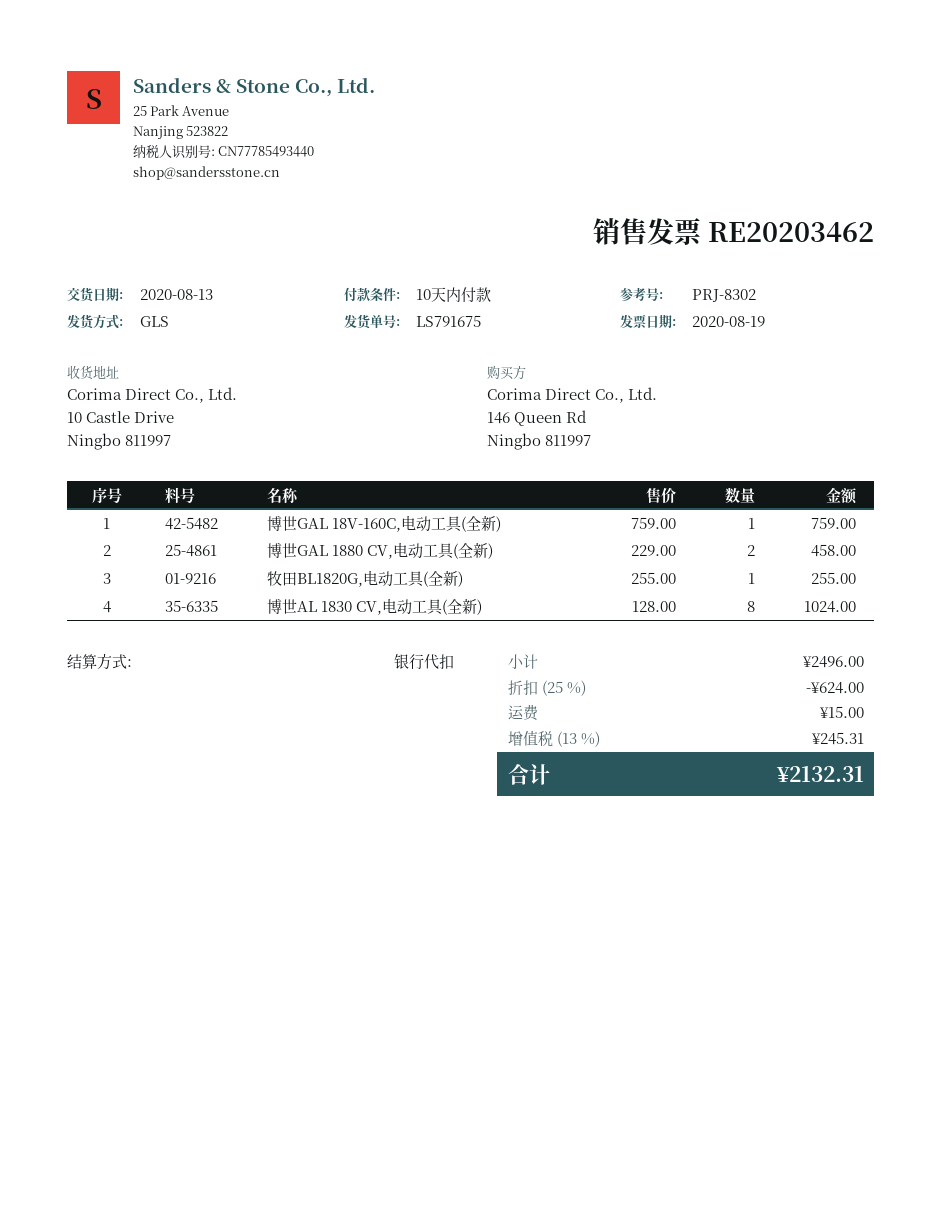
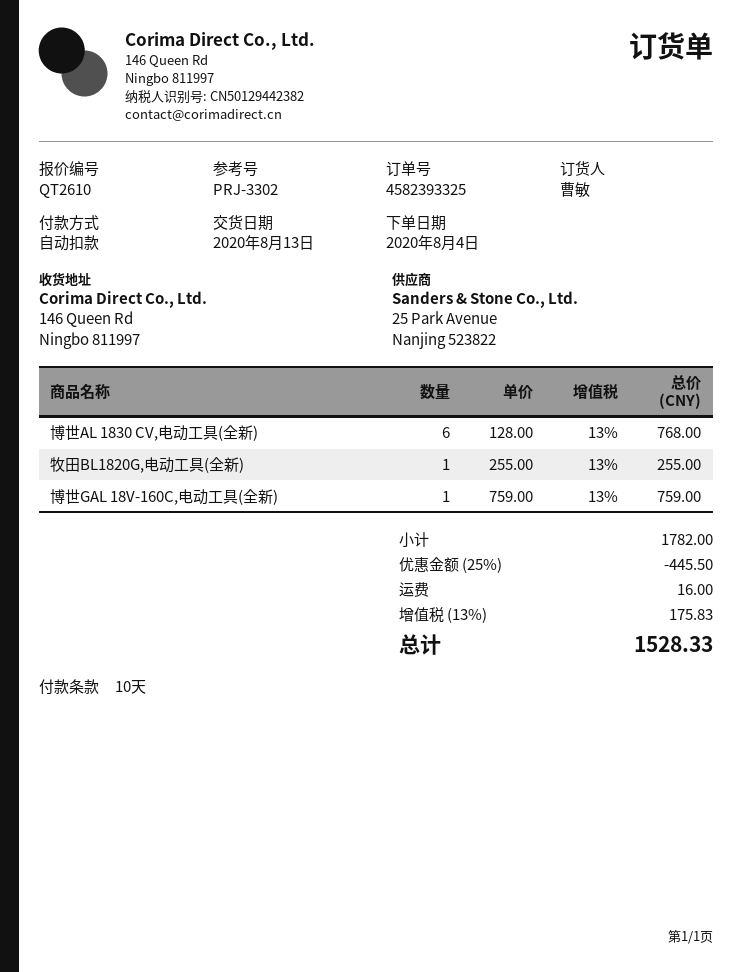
reference: PRJ-8302 -> PRJ-3302
ship to: 10 Castle Drive, Ningbo 811997 -> 146 Queen Rd, Ningbo 811997
博世GAL 1880 CV,电动工具(全新): 2 x 229.00 = 458.00 -> none
博世AL 1830 CV,电动工具(全新): 8 x 128.00 = 1024.00 -> 6 x 128.00 = 768.00
subtotal: 2496.00 -> 1782.00
discount: 25% = 624.00 -> 25% = 445.50
shipping: 15.00 -> 16.00
tax: 13% = 245.31 -> 13% = 175.83
total: 2132.31 -> 1528.33

